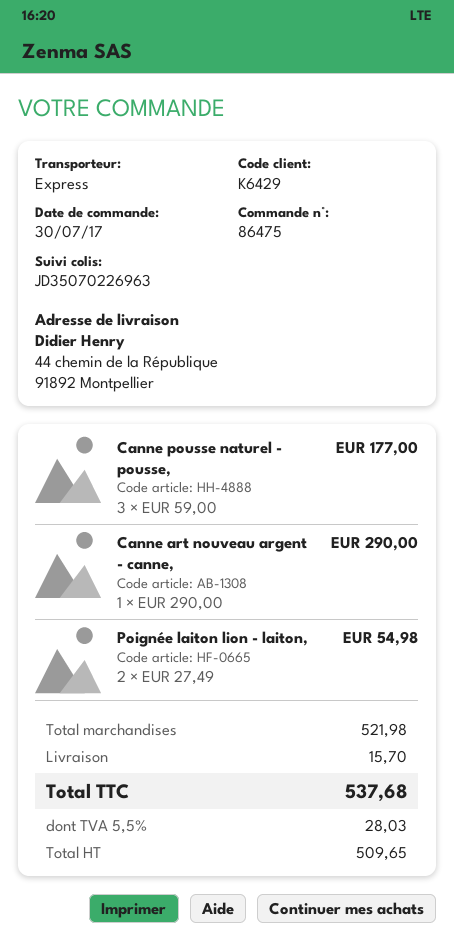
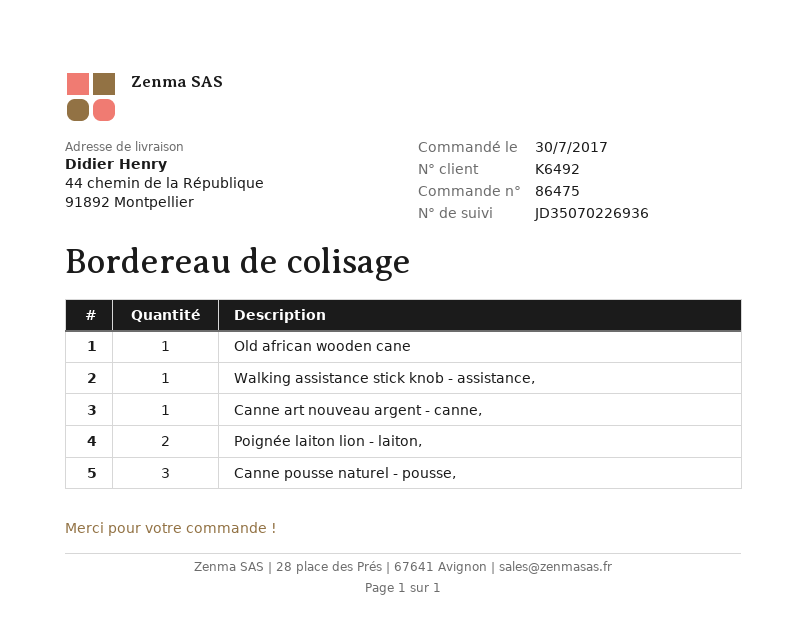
customer number: K6429 -> K6492
tracking number: JD35070226963 -> JD35070226936
Old african wooden cane: none -> 1
Walking assistance stick knob - assistance,: none -> 1

